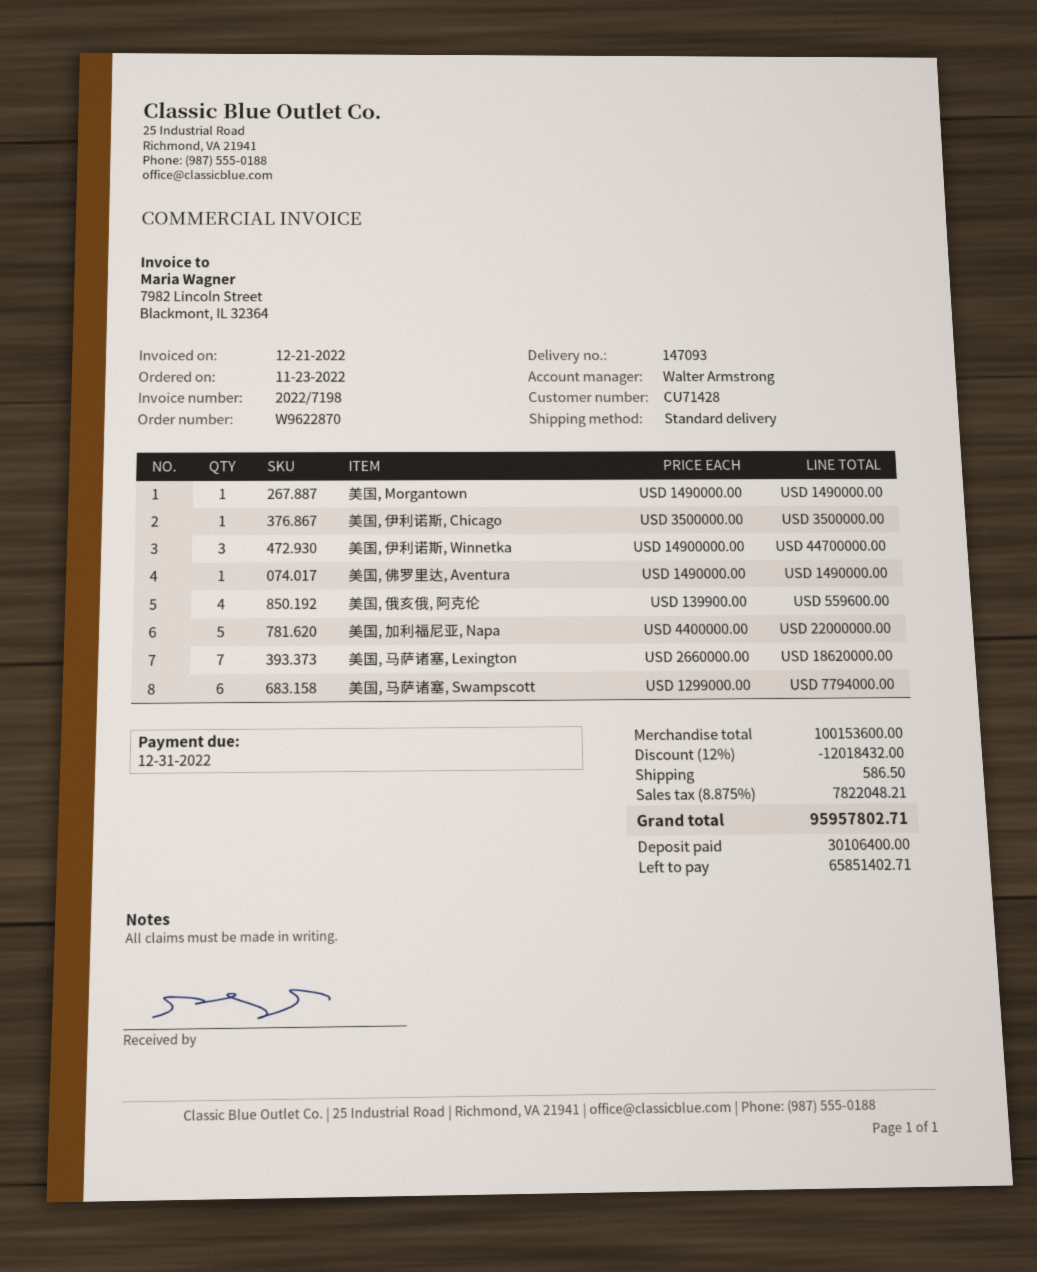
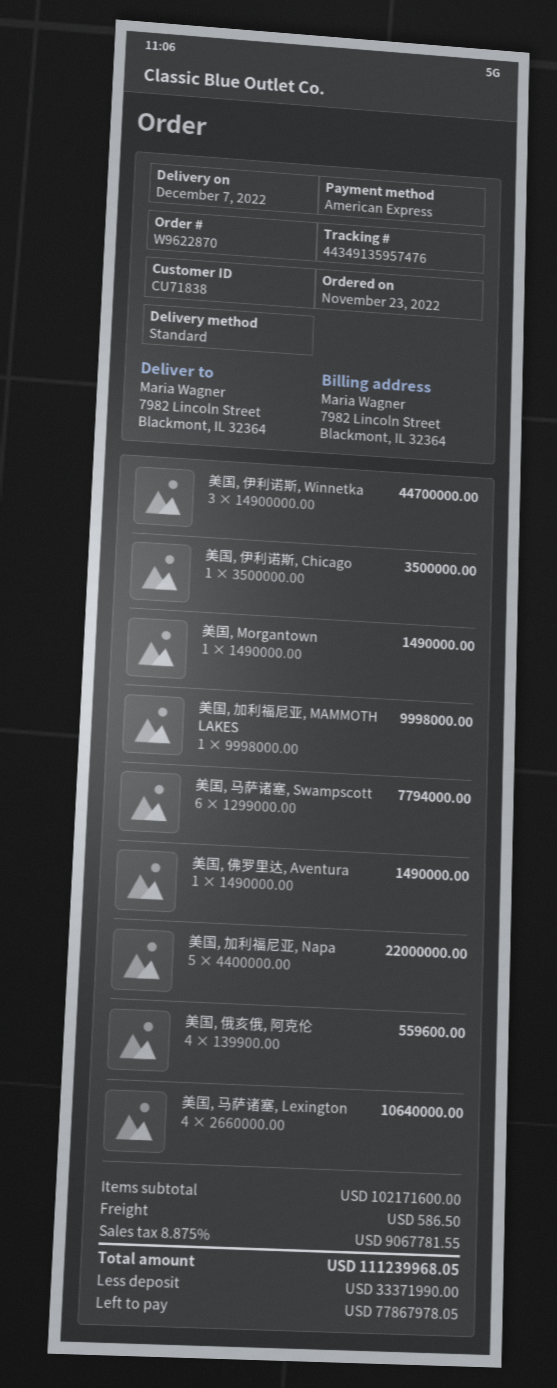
customer number: CU71428 -> CU71838
美国, 马萨诸塞, Lexington: 7 x 2660000.00 = 18620000.00 -> 4 x 2660000.00 = 10640000.00
美国, 加利福尼亚, MAMMOTH LAKES: none -> 1 x 9998000.00 = 9998000.00
subtotal: 100153600.00 -> 102171600.00
discount: 12% = 12018432.00 -> none
tax: 8.875% = 7822048.21 -> 8.875% = 9067781.55
total: 95957802.71 -> 111239968.05
deposit: 30106400.00 -> 33371990.00
balance: 65851402.71 -> 77867978.05

